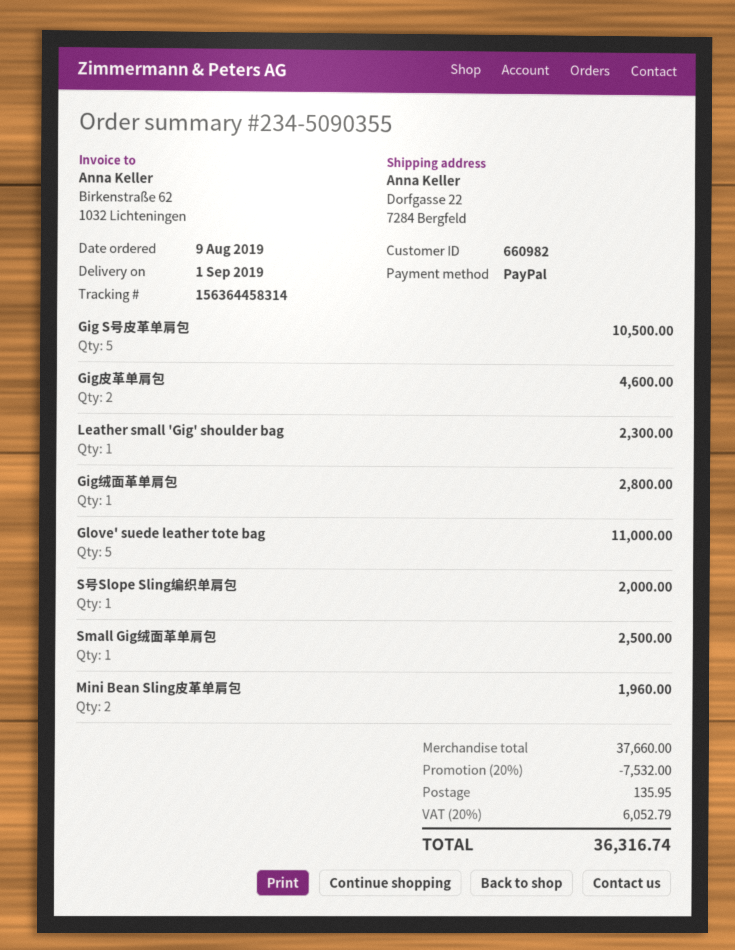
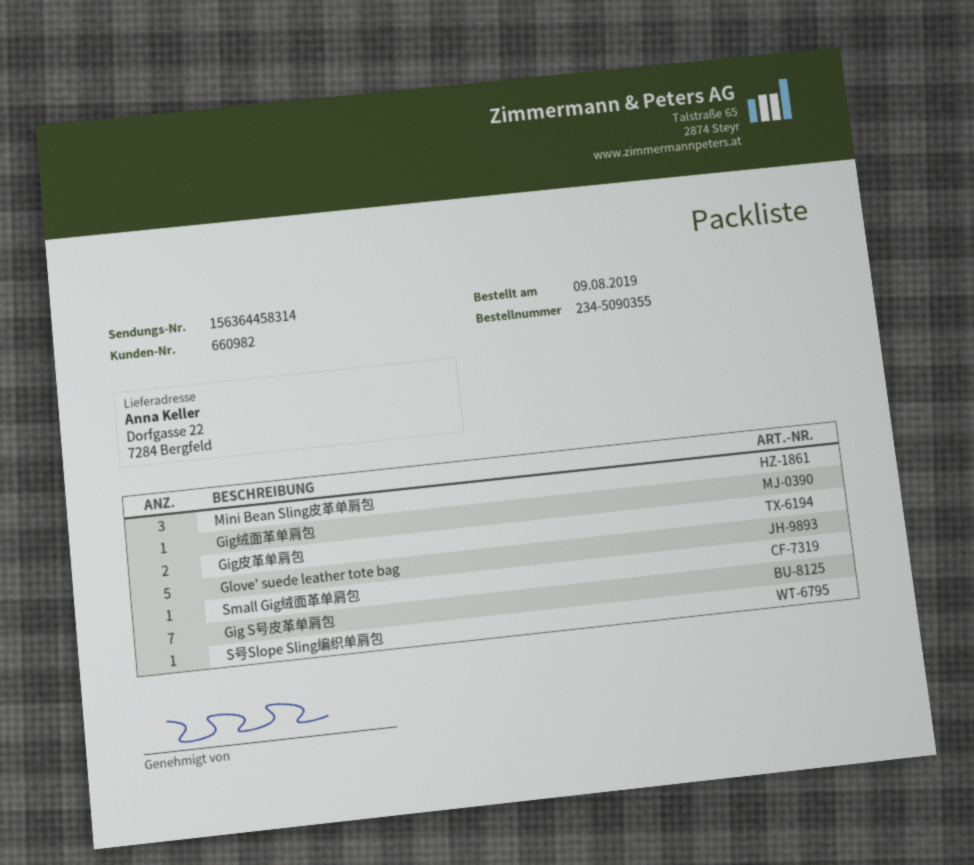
Gig S号皮革单肩包: 5 -> 7
Leather small 'Gig' shoulder bag: 1 -> none
Mini Bean Sling皮革单肩包: 2 -> 3

